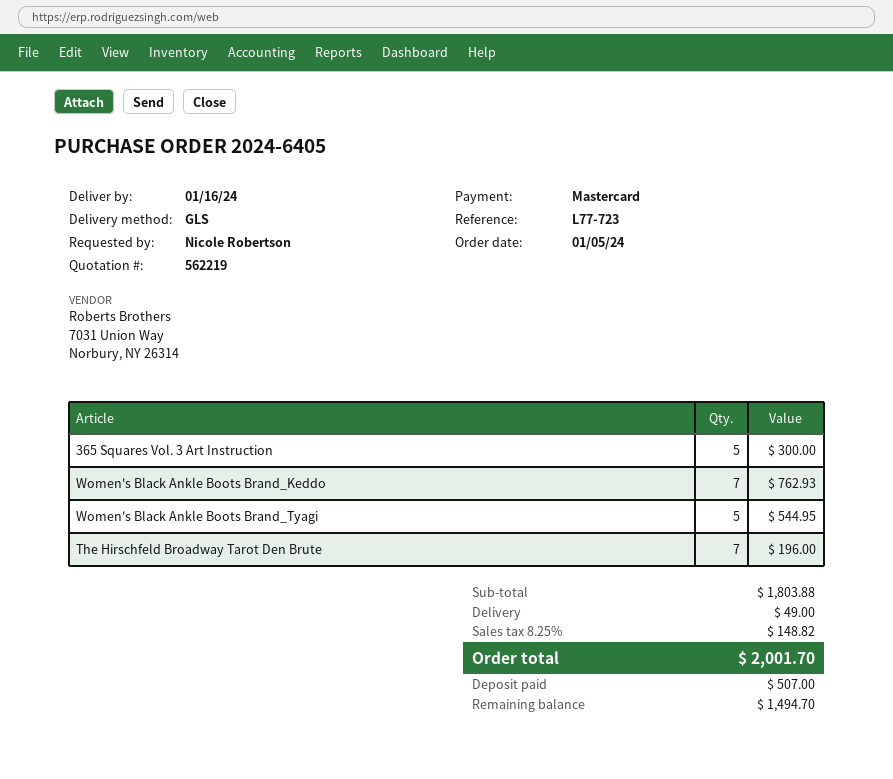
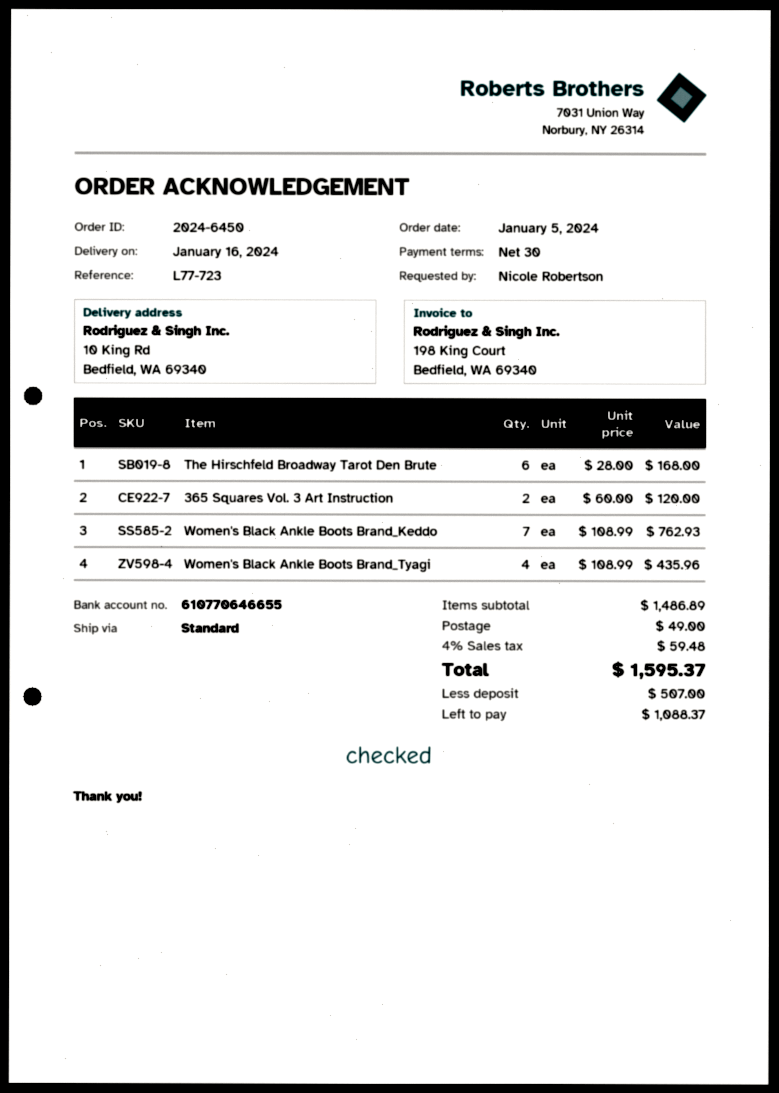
order number: 2024-6405 -> 2024-6450
shipping method: GLS -> standard
365 Squares Vol. 3 Art Instruction: 5 for 300.00 -> 2 for 120.00
Women's Black Ankle Boots Brand_Tyagi: 5 for 544.95 -> 4 for 435.96
The Hirschfeld Broadway Tarot Den Brute: 7 for 196.00 -> 6 for 168.00
subtotal: 1803.88 -> 1486.89
tax: 8.25% = 148.82 -> 4% = 59.48
total: 2001.70 -> 1595.37
balance: 1494.70 -> 1088.37

